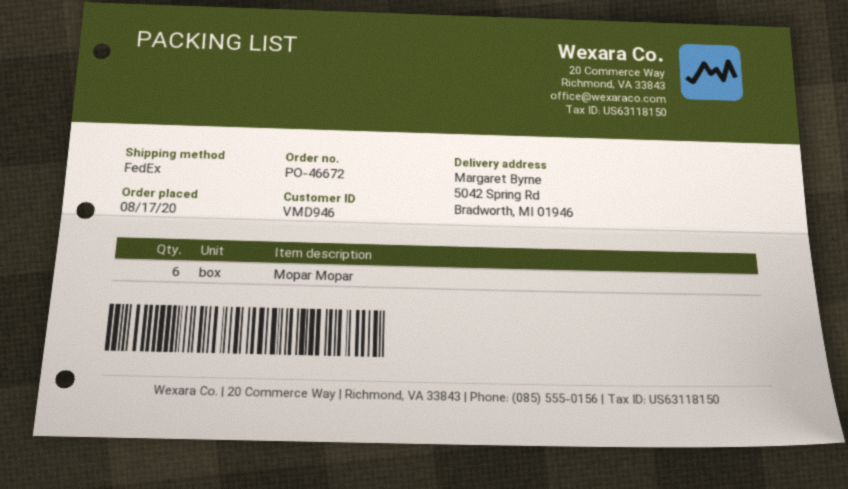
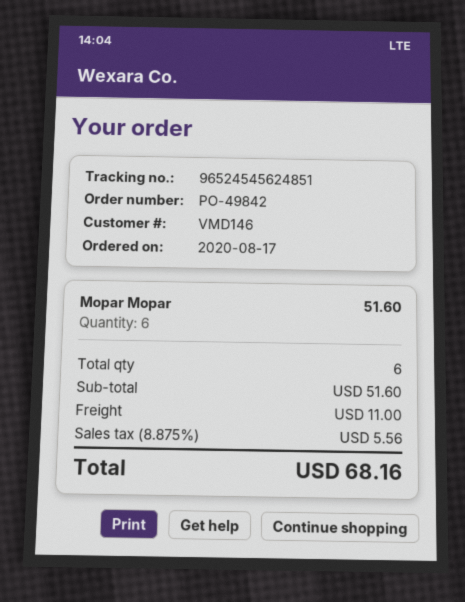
order number: PO-46672 -> PO-49842
customer number: VMD946 -> VMD146

